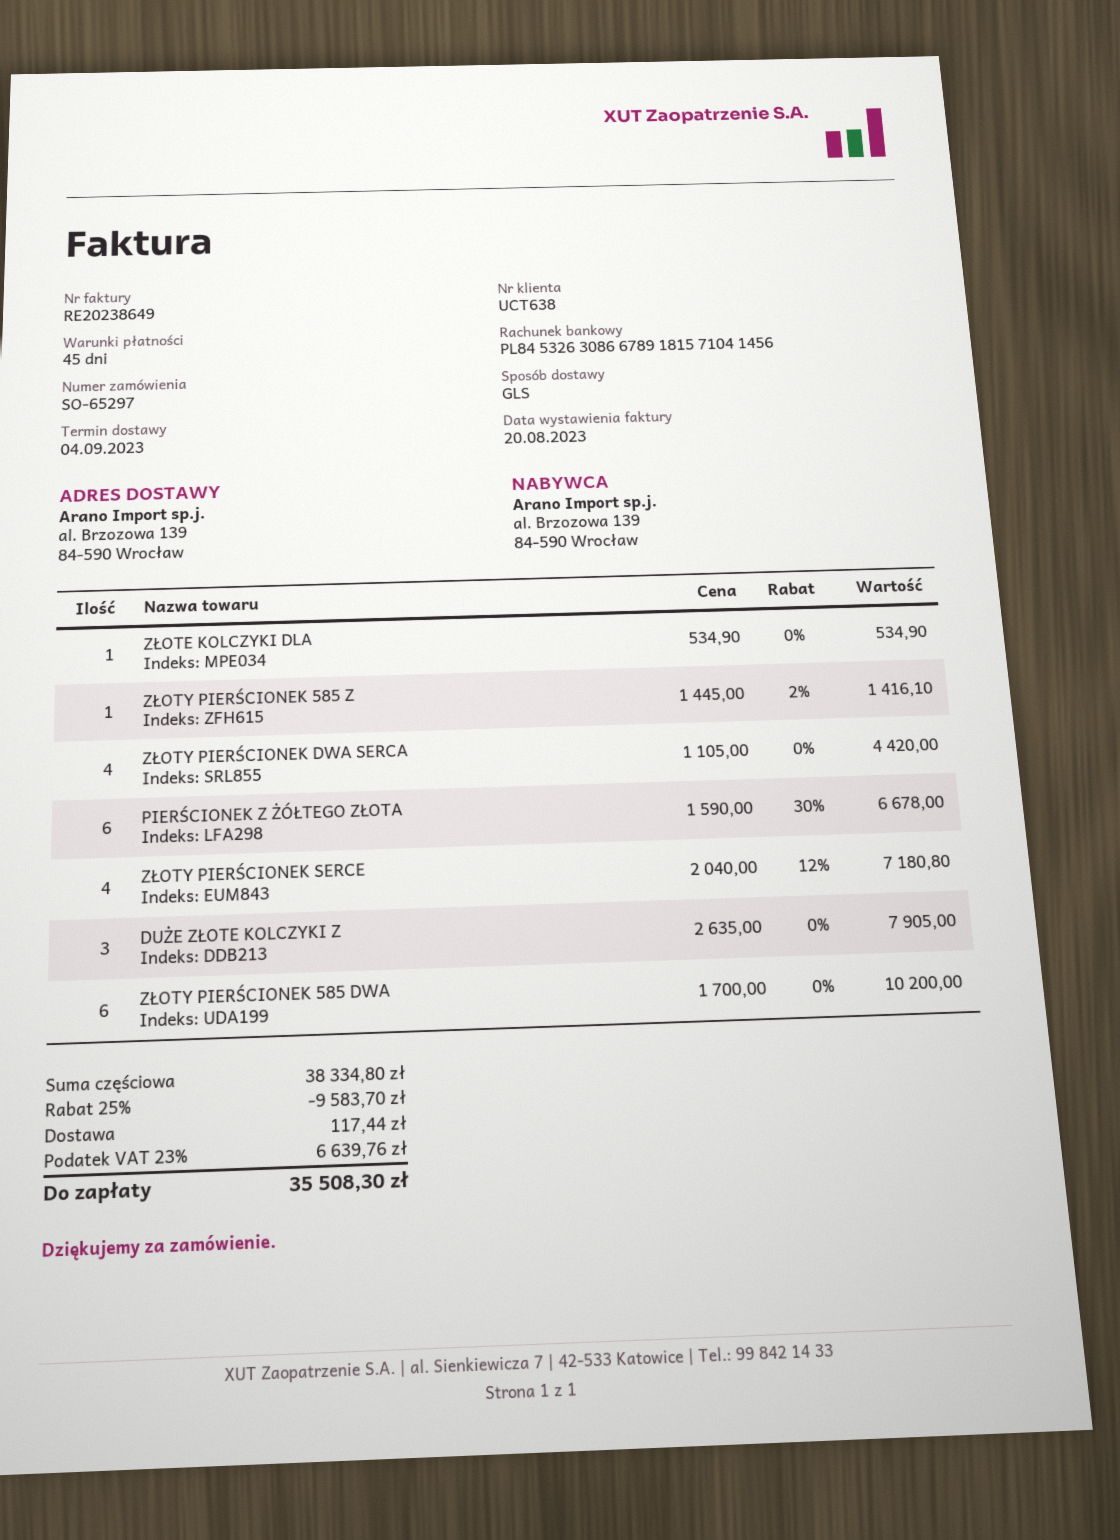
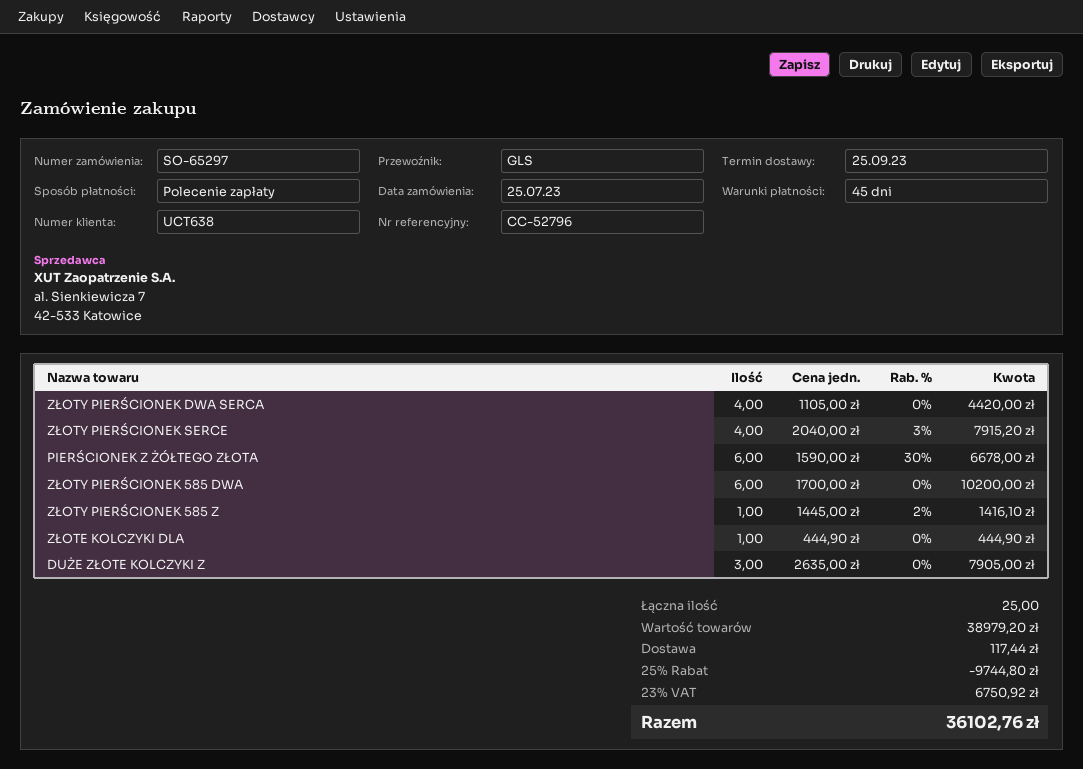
delivery date: 2023-09-04 -> 2023-09-25
ZŁOTE KOLCZYKI DLA: 1 x 534.90 = 534.90 -> 1 x 444.90 = 444.90
ZŁOTY PIERŚCIONEK SERCE: 4 x 2040.00 - 12% = 7180.80 -> 4 x 2040.00 - 3% = 7915.20
subtotal: 38334.80 -> 38979.20
discount: 25% = 9583.70 -> 25% = 9744.80
tax: 23% = 6639.76 -> 23% = 6750.92
total: 35508.30 -> 36102.76

